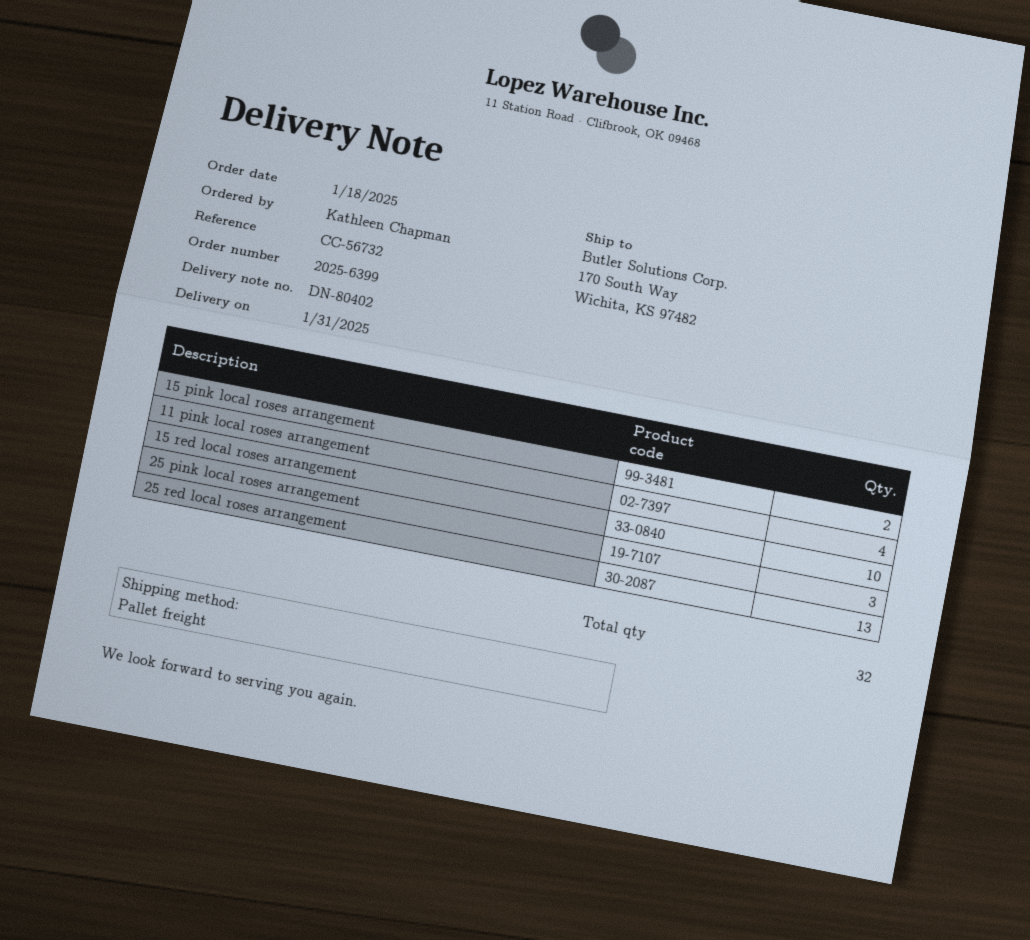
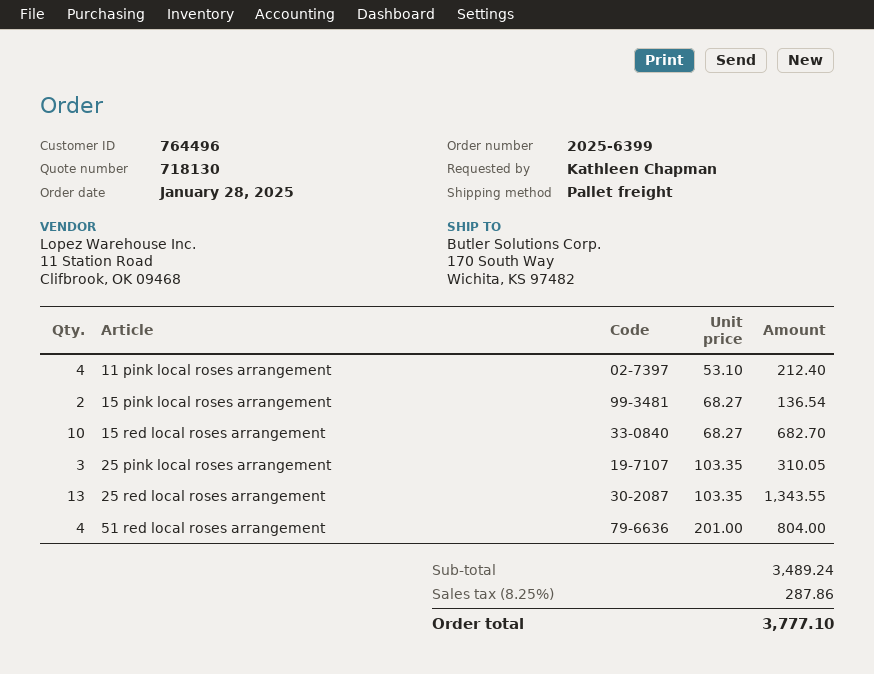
order date: 2025-01-18 -> 2025-01-28
51 red local roses arrangement: none -> 4

